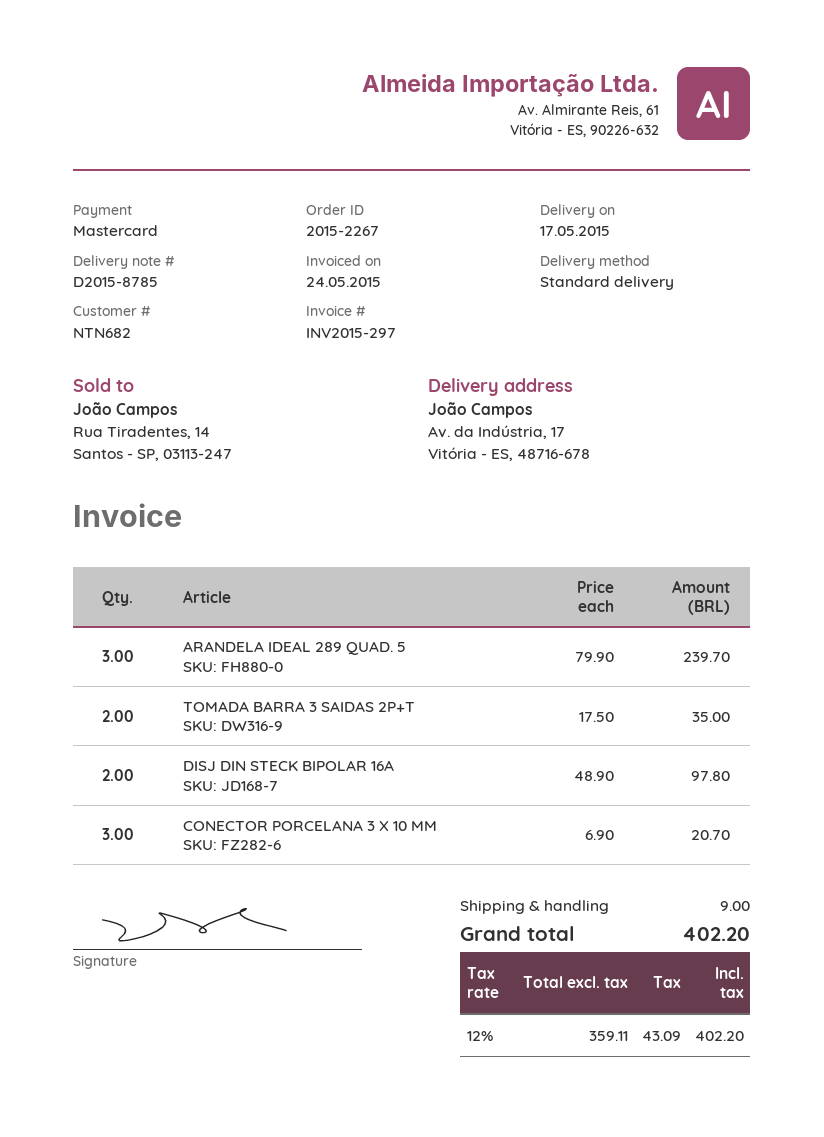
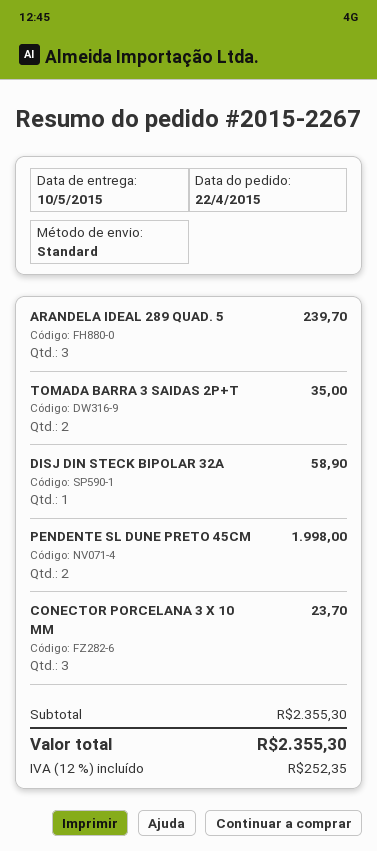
delivery date: 2015-05-17 -> 2015-05-10
DISJ DIN STECK BIPOLAR 16A: 2 for 97.80 -> none
CONECTOR PORCELANA 3 X 10 MM: 3 for 20.70 -> 3 for 23.70
DISJ DIN STECK BIPOLAR 32A: none -> 1 for 58.90
PENDENTE SL DUNE PRETO 45CM: none -> 2 for 1998.00
shipping: 9.00 -> none
tax: 12% = 43.09 -> 12% = 252.35
total: 402.20 -> 2355.30

